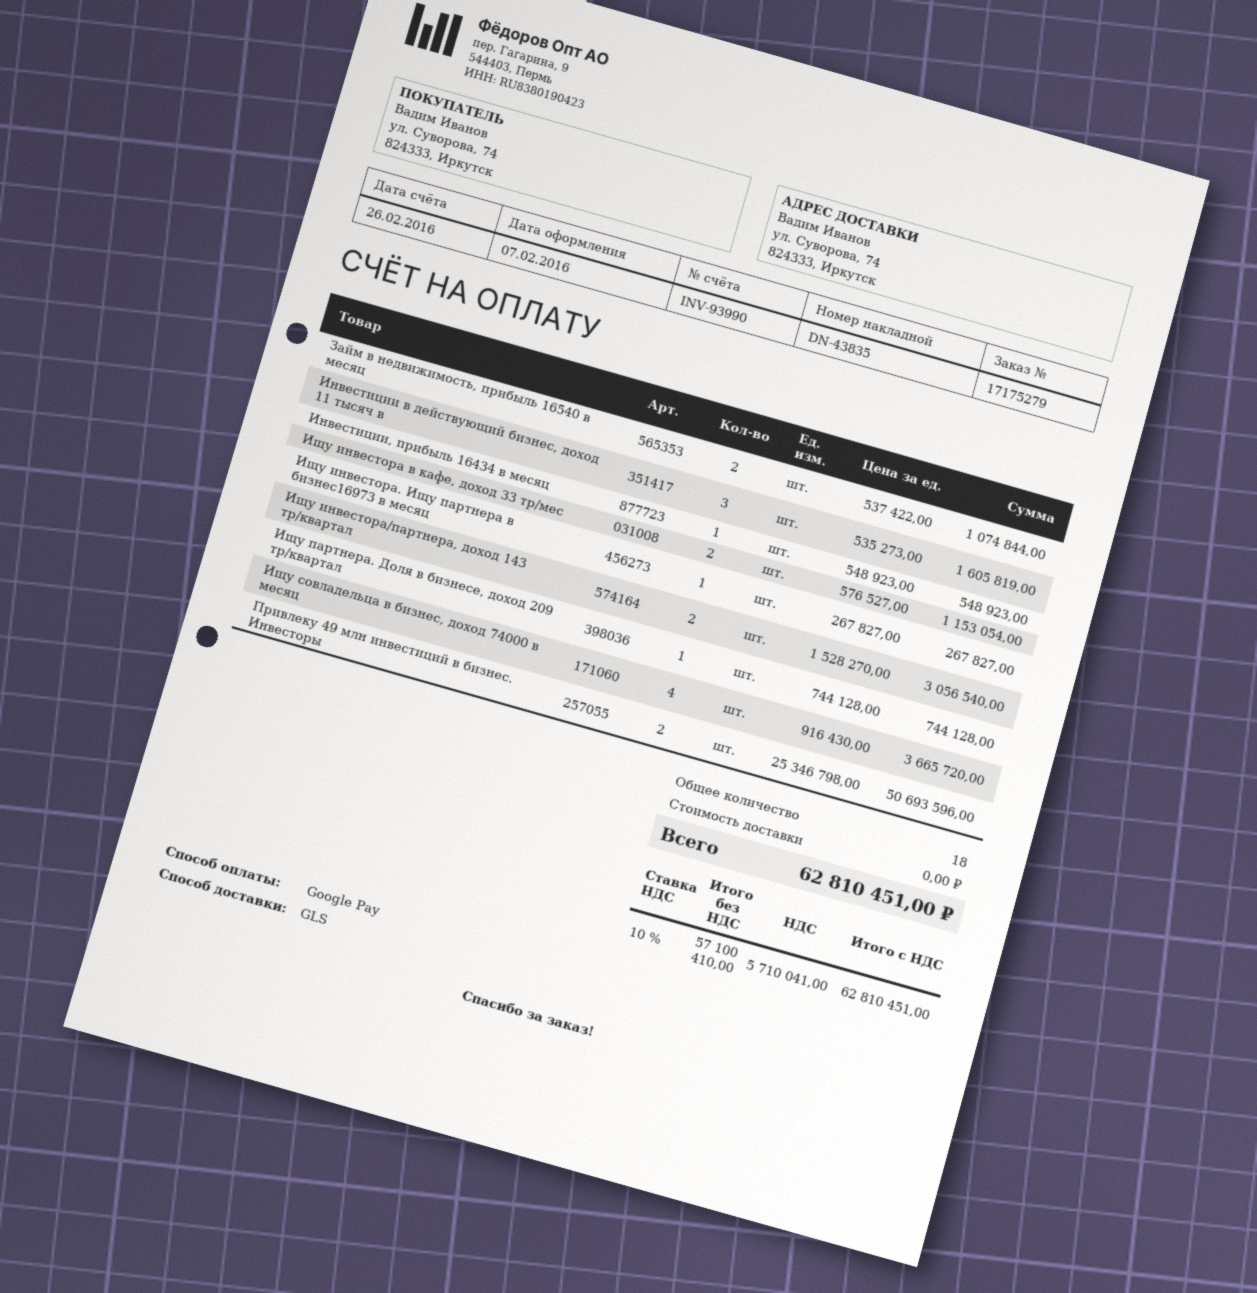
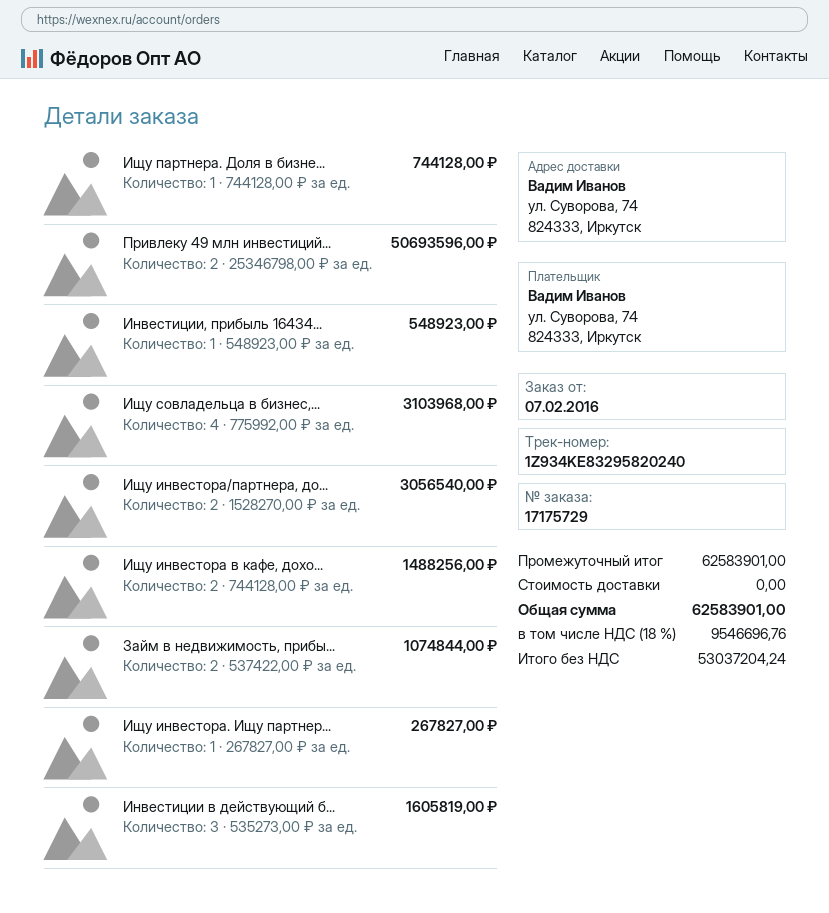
order number: 17175279 -> 17175729
Ищу инвестора в кафе, доход 33 тр/мес: 2 x 576527.00 = 1153054.00 -> 2 x 744128.00 = 1488256.00
Ищу совладельца в бизнес, доход 74000 в месяц: 4 x 916430.00 = 3665720.00 -> 4 x 775992.00 = 3103968.00
net: 57100410.00 -> 53037204.24
tax: 10% = 5710041.00 -> 18% = 9546696.76
total: 62810451.00 -> 62583901.00

